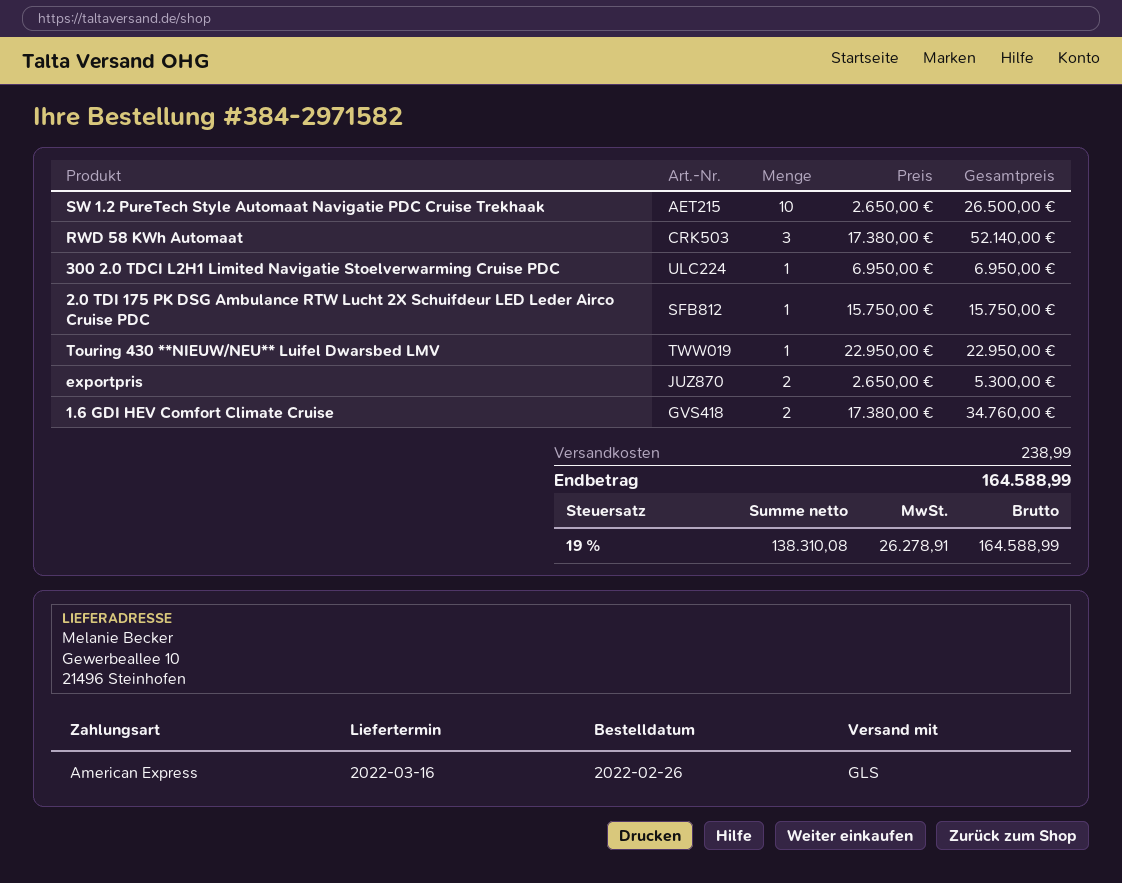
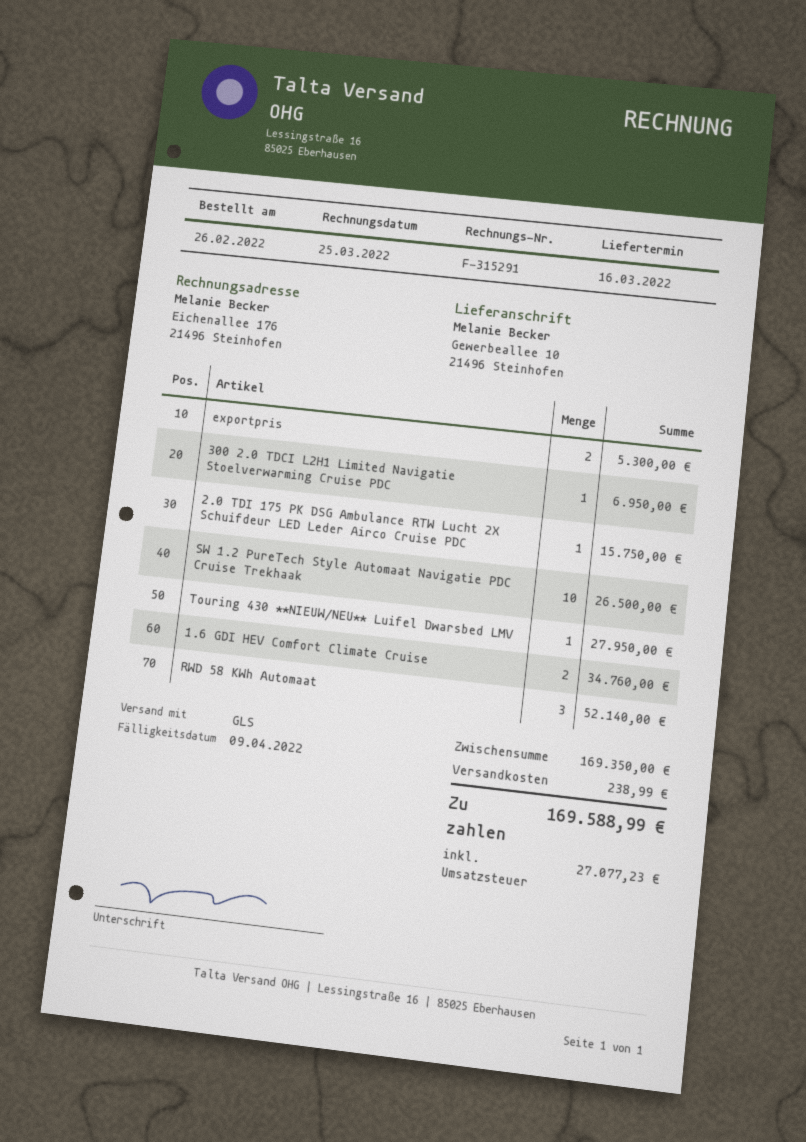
Touring 430 **NIEUW/NEU** Luifel Dwarsbed LMV: 1 for 22950.00 -> 1 for 27950.00
tax: 26278.91 -> 27077.23
total: 164588.99 -> 169588.99

